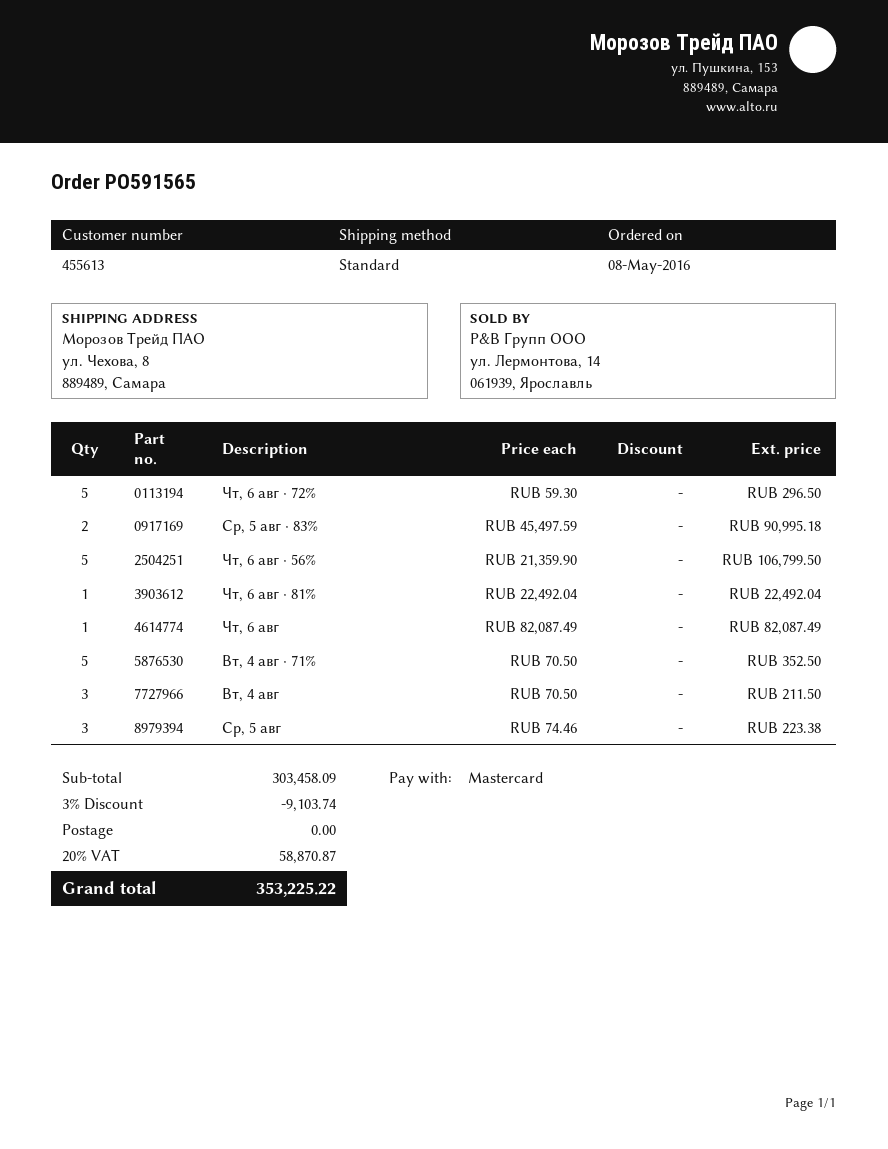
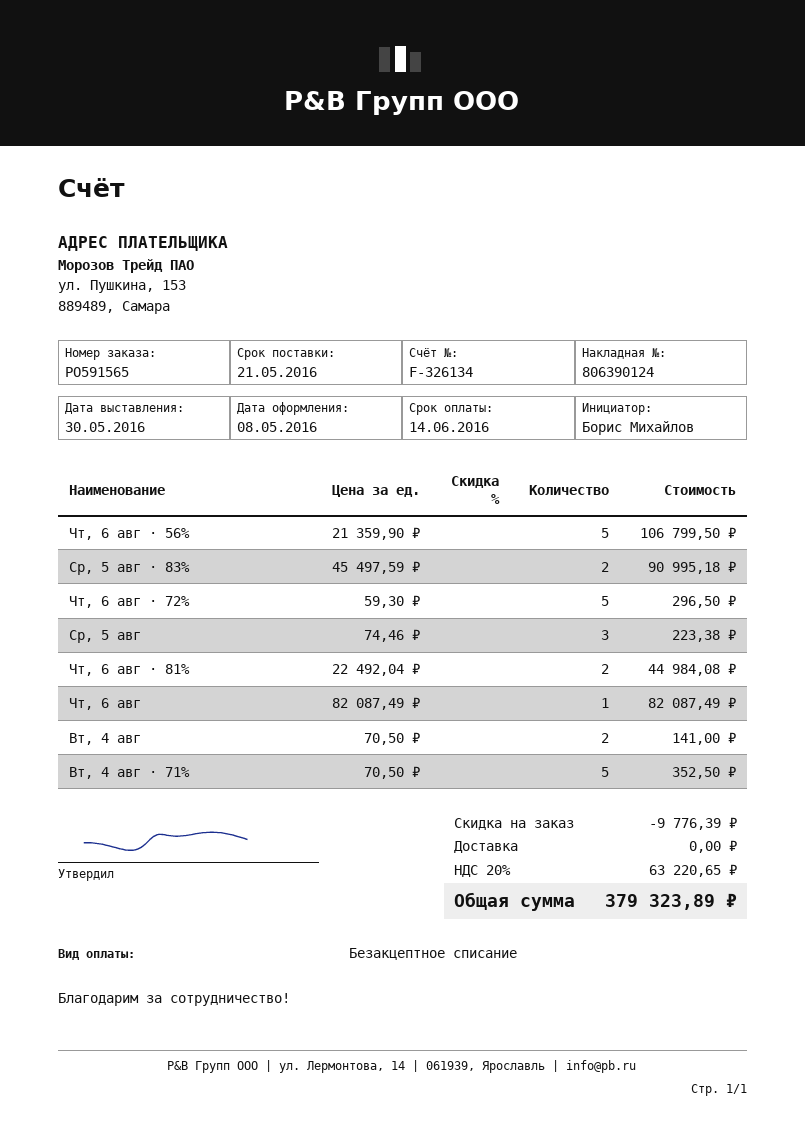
payment method: Mastercard -> direct debit
Чт, 6 авг · 81%: 1 x 22492.04 = 22492.04 -> 2 x 22492.04 = 44984.08
Вт, 4 авг: 3 x 70.50 = 211.50 -> 2 x 70.50 = 141.00
discount: 9103.74 -> 9776.39
tax: 20% = 58870.87 -> 20% = 63220.65
total: 353225.22 -> 379323.89

